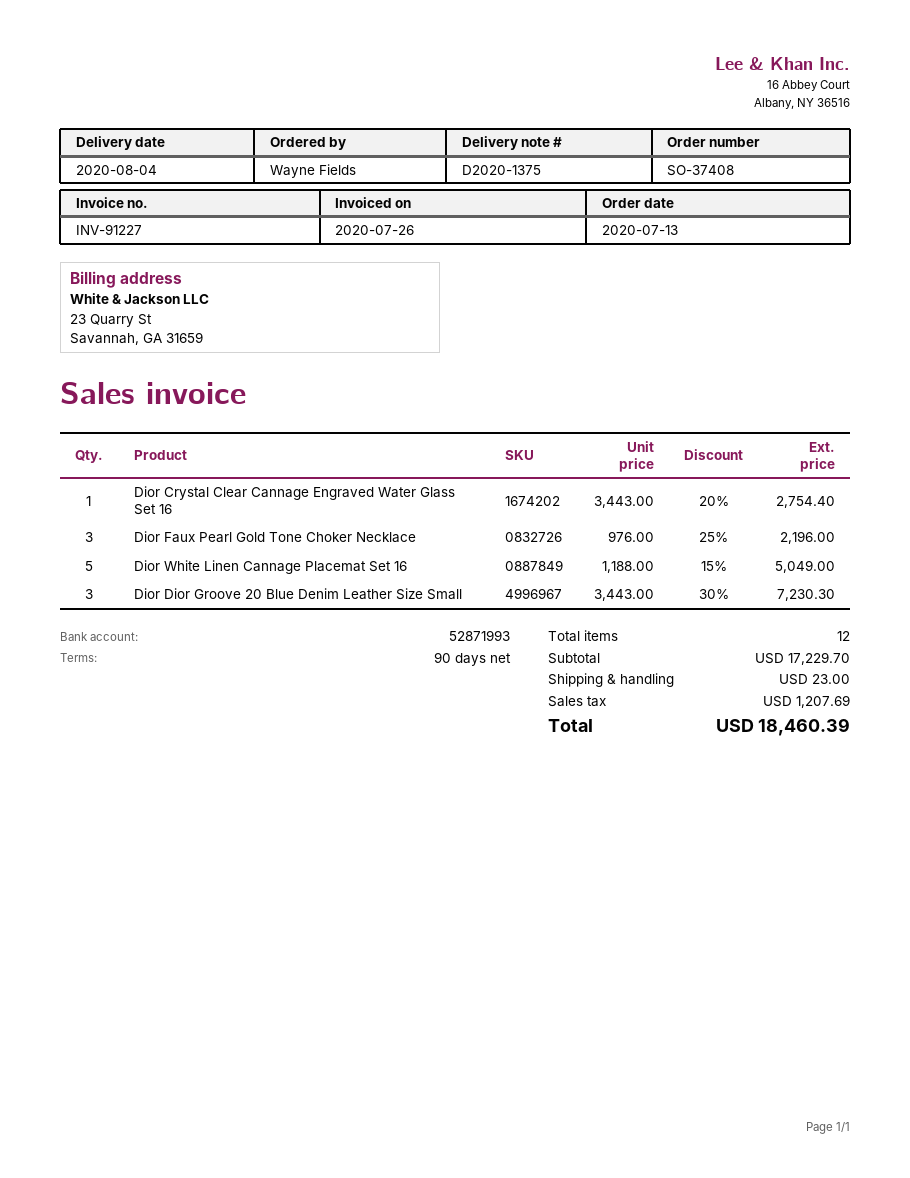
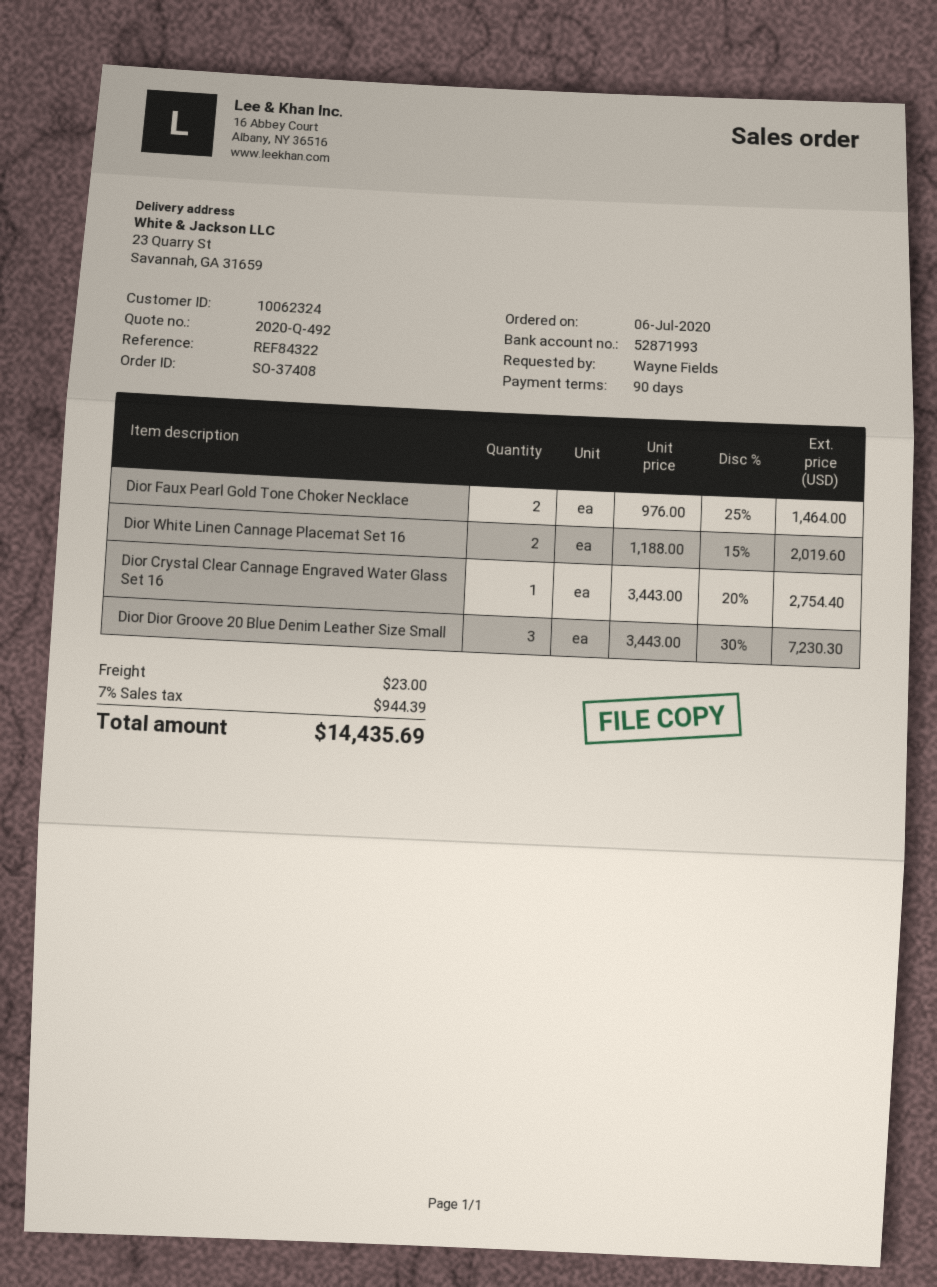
order date: 2020-07-13 -> 2020-07-06
Dior Faux Pearl Gold Tone Choker Necklace: 3 x 976.00 - 25% = 2196.00 -> 2 x 976.00 - 25% = 1464.00
Dior White Linen Cannage Placemat Set 16: 5 x 1188.00 - 15% = 5049.00 -> 2 x 1188.00 - 15% = 2019.60
tax: 1207.69 -> 944.39
total: 18460.39 -> 14435.69

